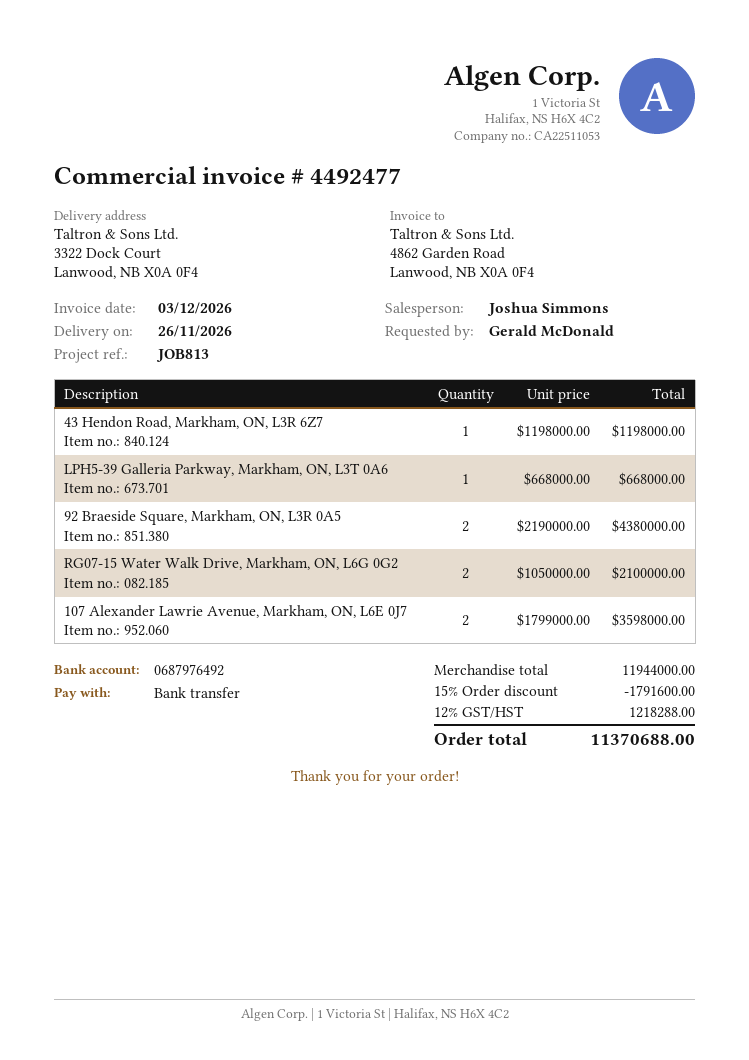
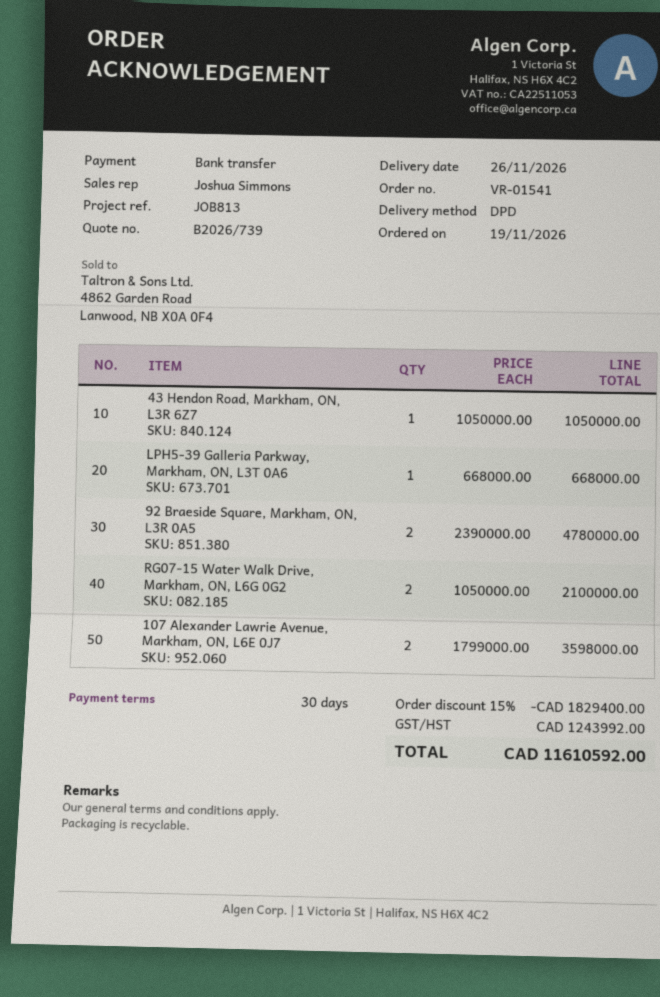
43 Hendon Road, Markham, ON, L3R 6Z7: 1 x 1198000.00 = 1198000.00 -> 1 x 1050000.00 = 1050000.00
92 Braeside Square, Markham, ON, L3R 0A5: 2 x 2190000.00 = 4380000.00 -> 2 x 2390000.00 = 4780000.00
discount: 15% = 1791600.00 -> 15% = 1829400.00
tax: 1218288.00 -> 1243992.00
total: 11370688.00 -> 11610592.00

